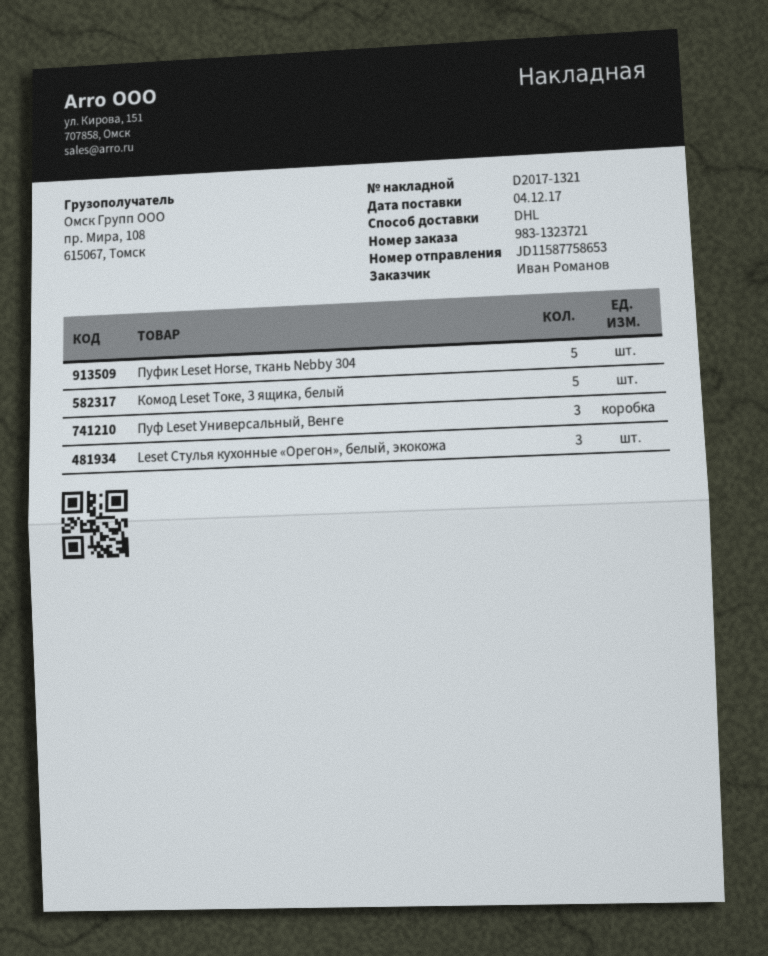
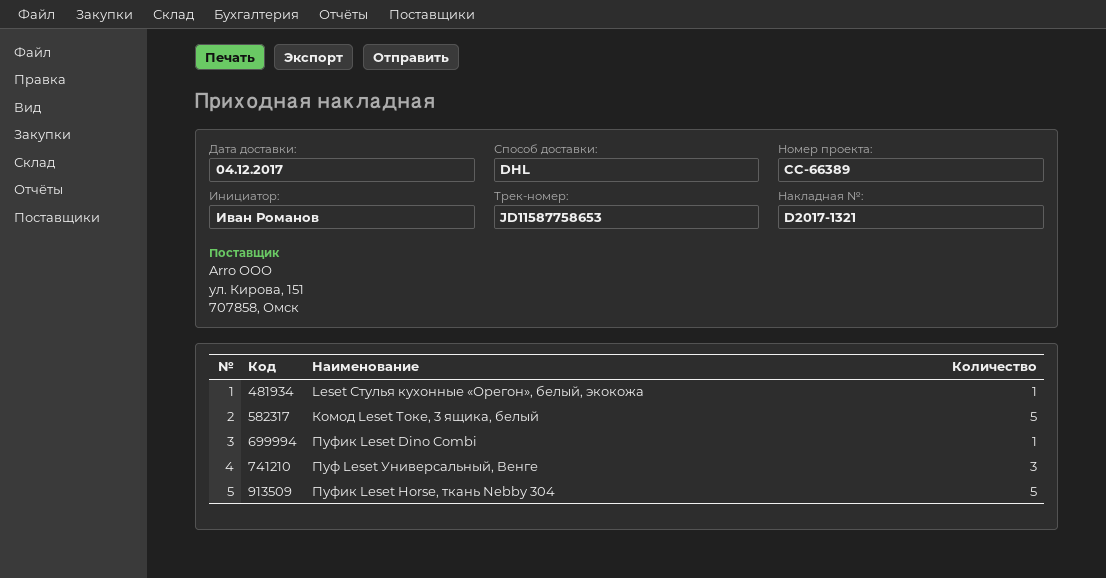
Leset Стулья кухонные «Орегон», белый, экокожа: 3 -> 1
Пуфик Leset Dino Combi: none -> 1

